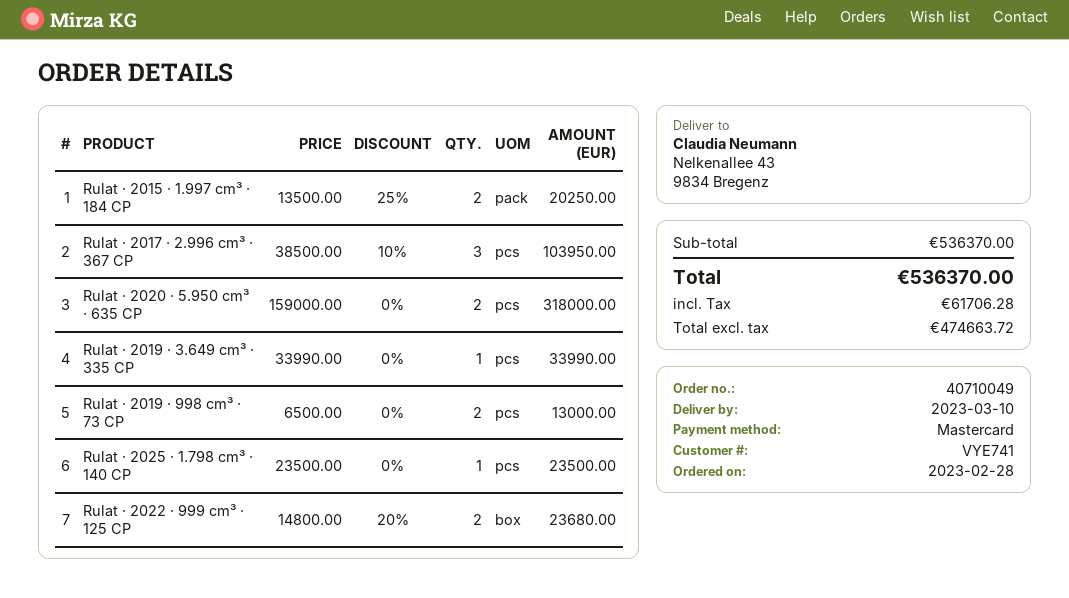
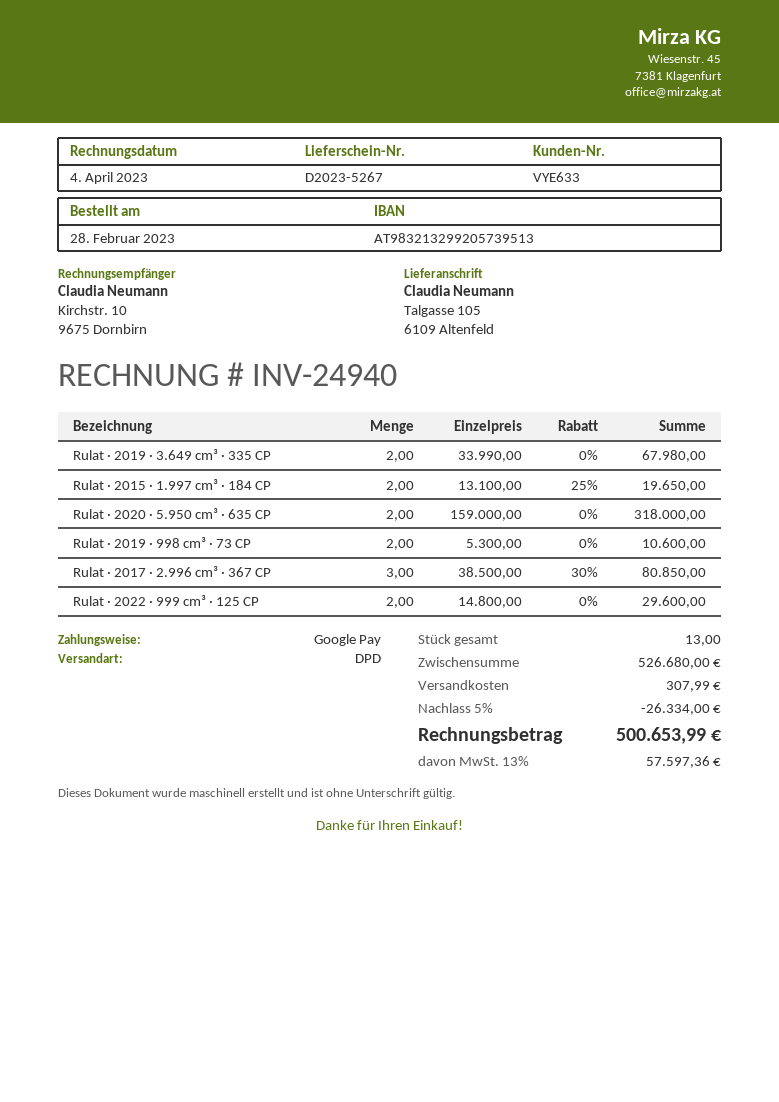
customer number: VYE741 -> VYE633
payment method: Mastercard -> Google Pay
ship to: Nelkenallee 43, 9834 Bregenz -> Talgasse 105, 6109 Altenfeld
Rulat · 2015 · 1.997 cm³ · 184 CP: 2 x 13500.00 - 25% = 20250.00 -> 2 x 13100.00 - 25% = 19650.00
Rulat · 2017 · 2.996 cm³ · 367 CP: 3 x 38500.00 - 10% = 103950.00 -> 3 x 38500.00 - 30% = 80850.00
Rulat · 2019 · 3.649 cm³ · 335 CP: 1 x 33990.00 = 33990.00 -> 2 x 33990.00 = 67980.00
Rulat · 2019 · 998 cm³ · 73 CP: 2 x 6500.00 = 13000.00 -> 2 x 5300.00 = 10600.00
Rulat · 2025 · 1.798 cm³ · 140 CP: 1 x 23500.00 = 23500.00 -> none
Rulat · 2022 · 999 cm³ · 125 CP: 2 x 14800.00 - 20% = 23680.00 -> 2 x 14800.00 = 29600.00
subtotal: 536370.00 -> 526680.00
discount: none -> 5% = 26334.00
shipping: none -> 307.99
tax: 61706.28 -> 57597.36
total: 536370.00 -> 500653.99

